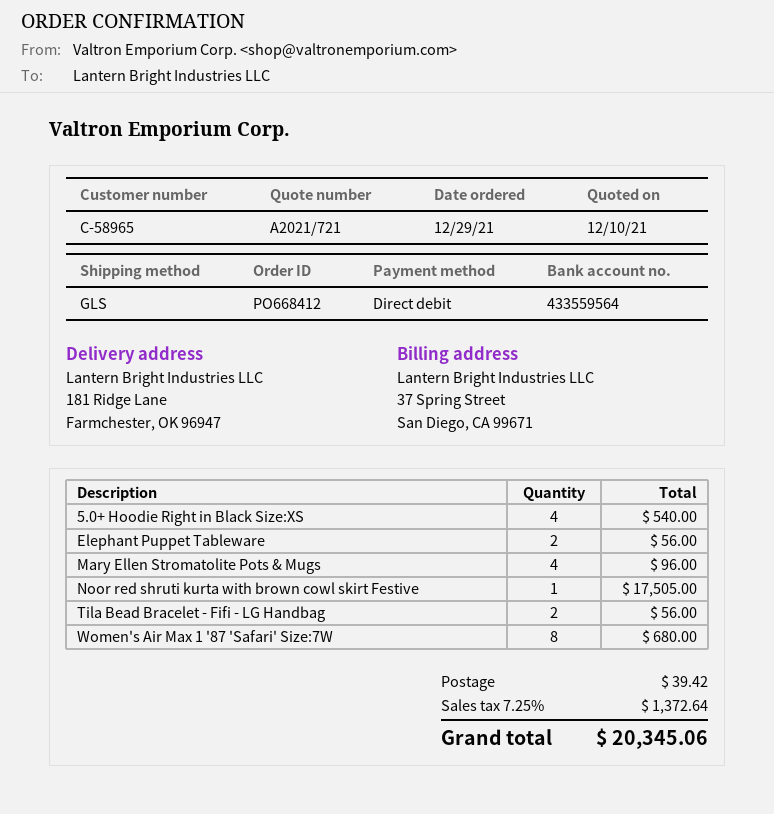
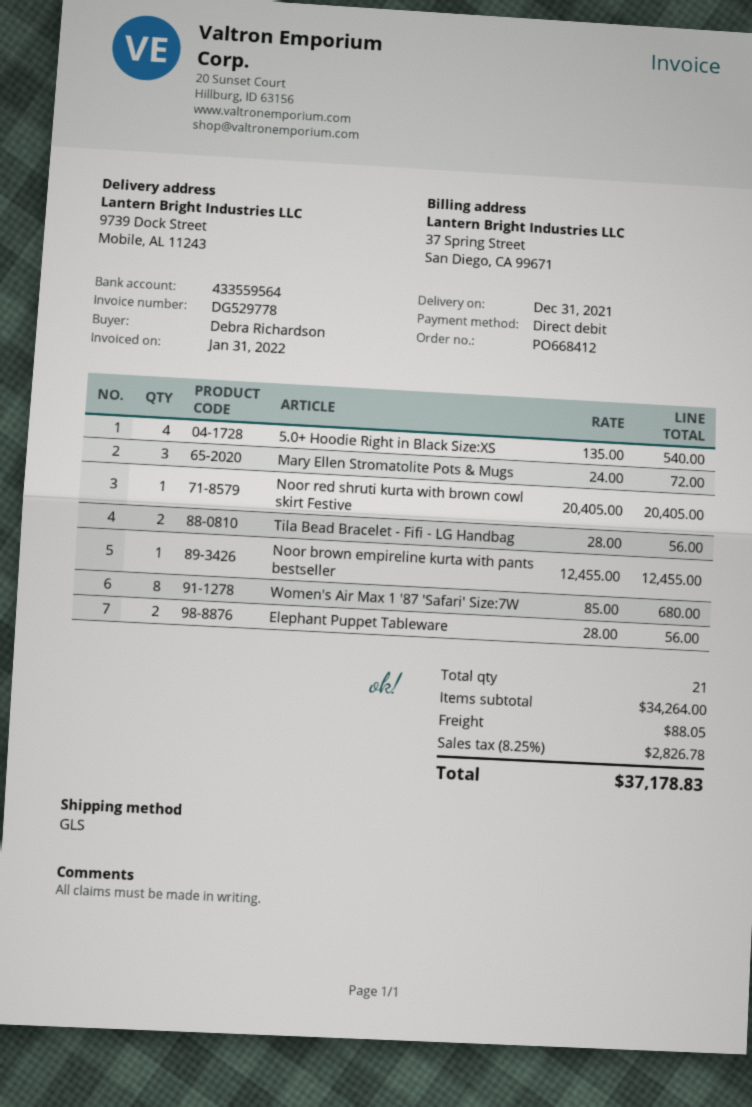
ship to: 181 Ridge Lane, Farmchester, OK 96947 -> 9739 Dock Street, Mobile, AL 11243
Mary Ellen Stromatolite Pots & Mugs: 4 for 96.00 -> 3 for 72.00
Noor red shruti kurta with brown cowl skirt Festive: 1 for 17505.00 -> 1 for 20405.00
Noor brown empireline kurta with pants bestseller: none -> 1 for 12455.00
shipping: 39.42 -> 88.05
tax: 7.25% = 1372.64 -> 8.25% = 2826.78
total: 20345.06 -> 37178.83

